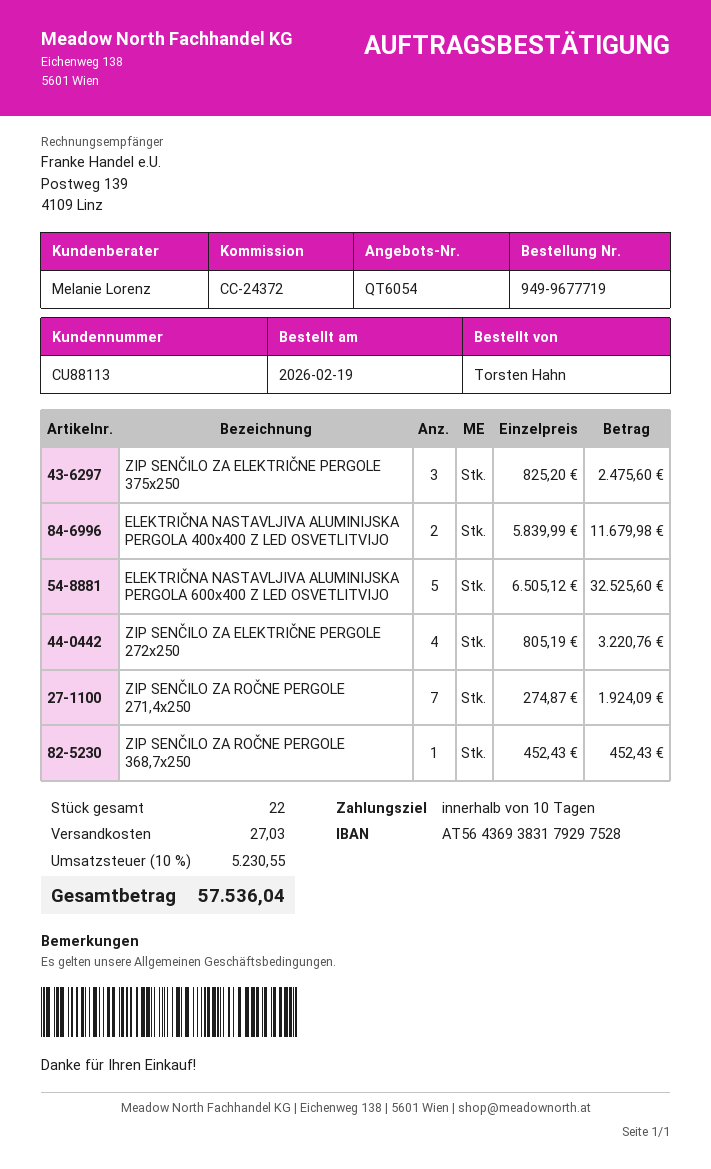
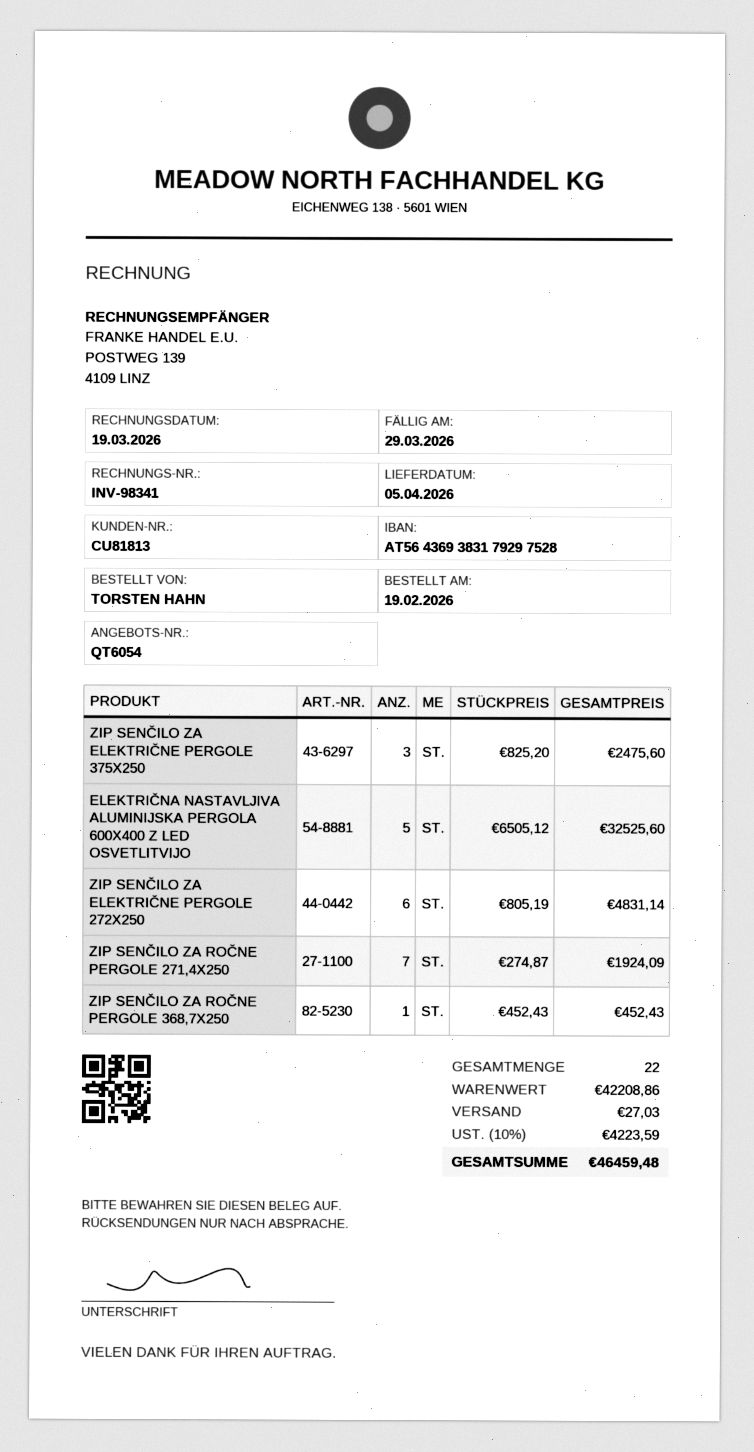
customer number: CU88113 -> CU81813
ELEKTRIČNA NASTAVLJIVA ALUMINIJSKA PERGOLA 400x400 Z LED OSVETLITVIJO: 2 x 5839.99 = 11679.98 -> none
ZIP SENČILO ZA ELEKTRIČNE PERGOLE 272x250: 4 x 805.19 = 3220.76 -> 6 x 805.19 = 4831.14
tax: 10% = 5230.55 -> 10% = 4223.59
total: 57536.04 -> 46459.48

